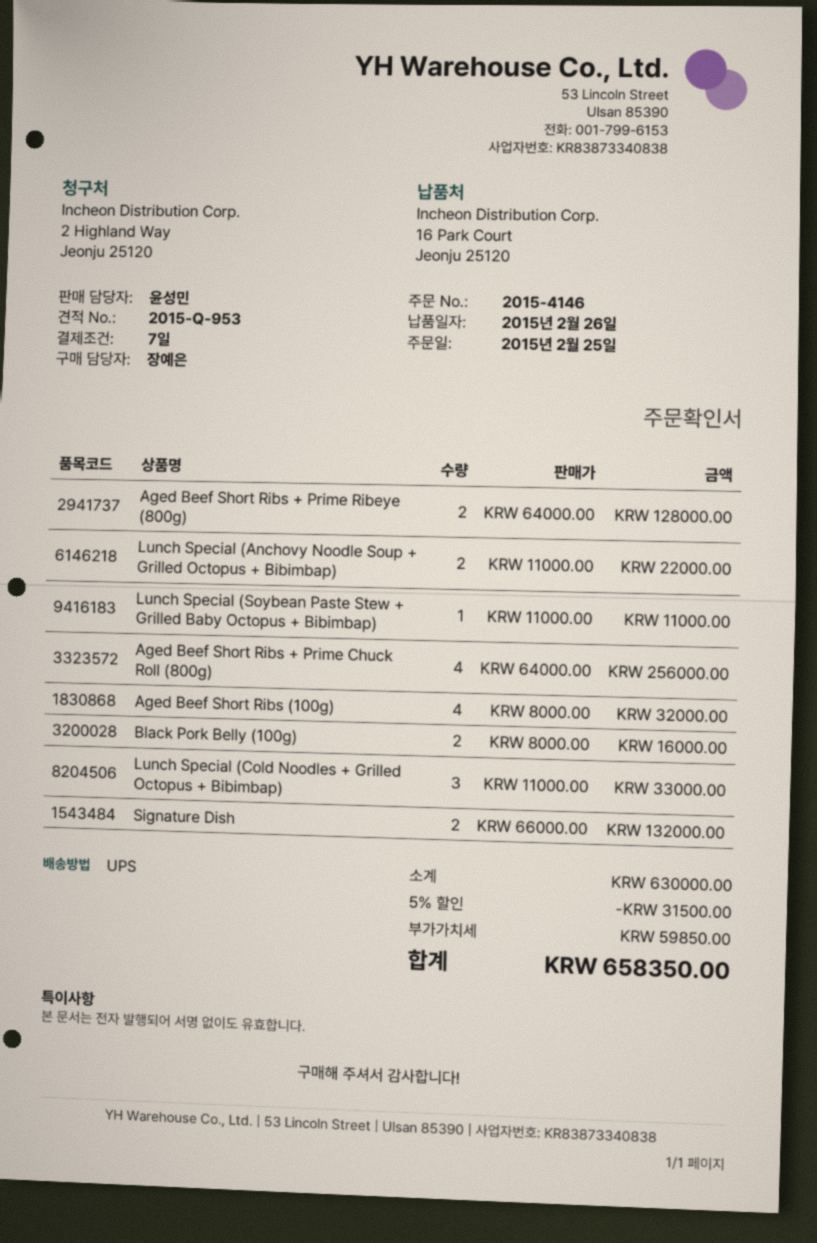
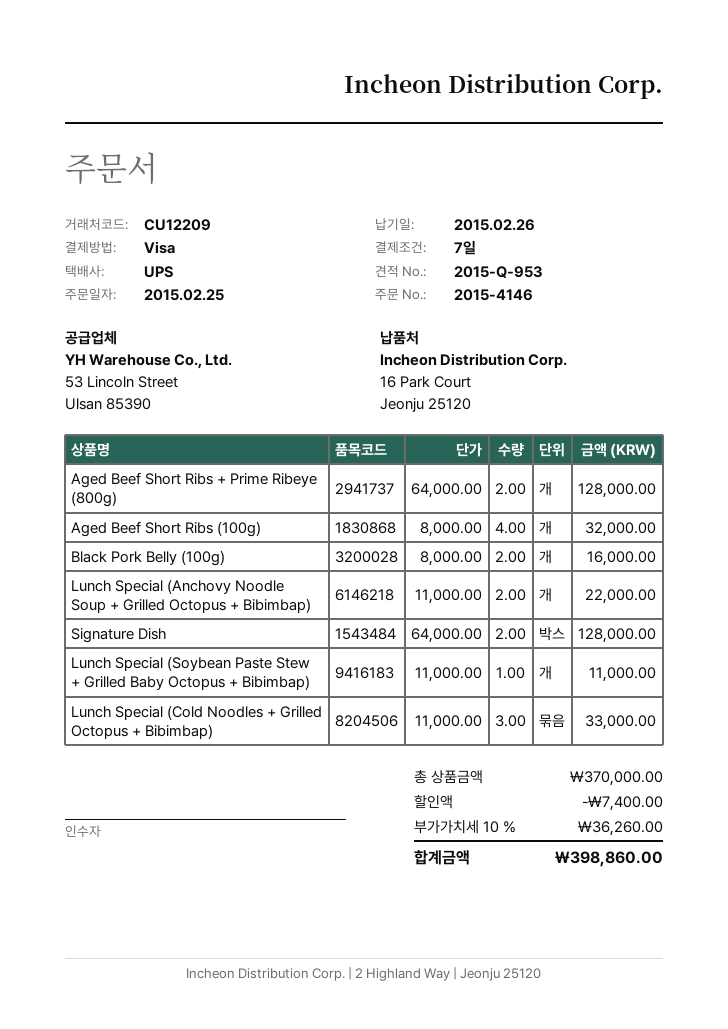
Aged Beef Short Ribs + Prime Chuck Roll (800g): 4 x 64000.00 = 256000.00 -> none
Signature Dish: 2 x 66000.00 = 132000.00 -> 2 x 64000.00 = 128000.00
subtotal: 630000.00 -> 370000.00
discount: 31500.00 -> 7400.00
tax: 59850.00 -> 36260.00
total: 658350.00 -> 398860.00

